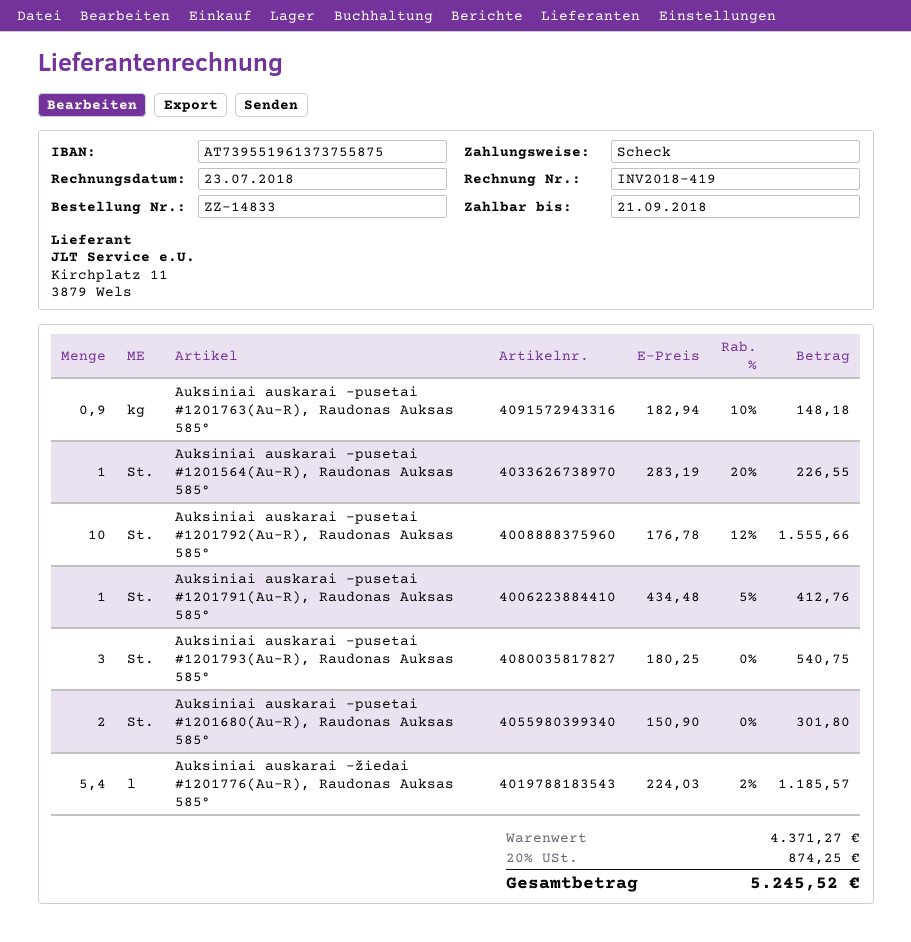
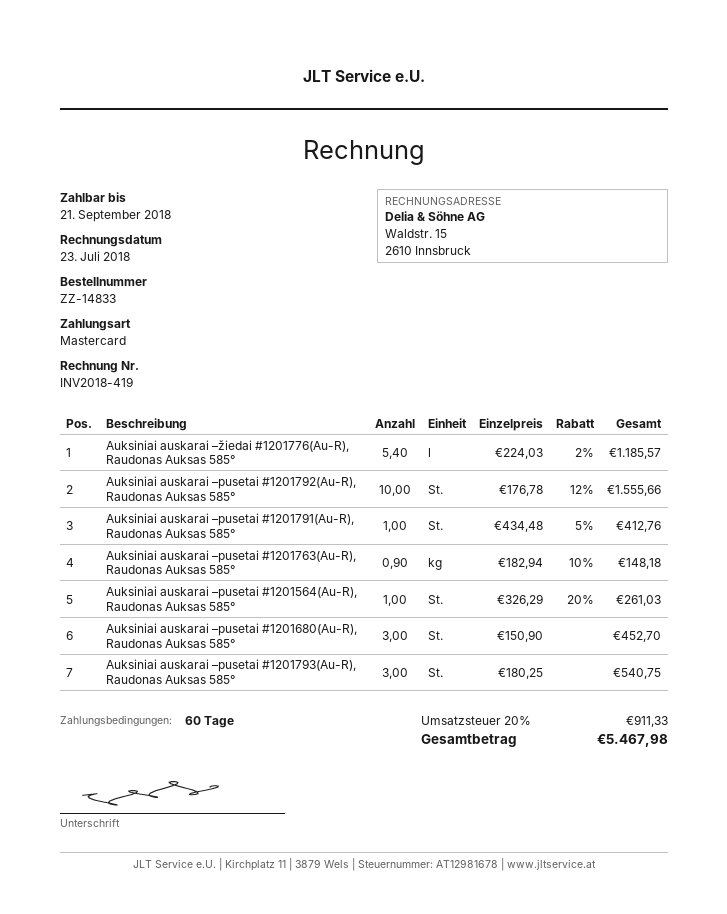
payment method: cheque -> Mastercard
Auksiniai auskarai –pusetai #1201564(Au-R), Raudonas Auksas 585°: 1 x 283.19 - 20% = 226.55 -> 1 x 326.29 - 20% = 261.03
Auksiniai auskarai –pusetai #1201680(Au-R), Raudonas Auksas 585°: 2 x 150.90 = 301.80 -> 3 x 150.90 = 452.70
tax: 20% = 874.25 -> 20% = 911.33
total: 5245.52 -> 5467.98

